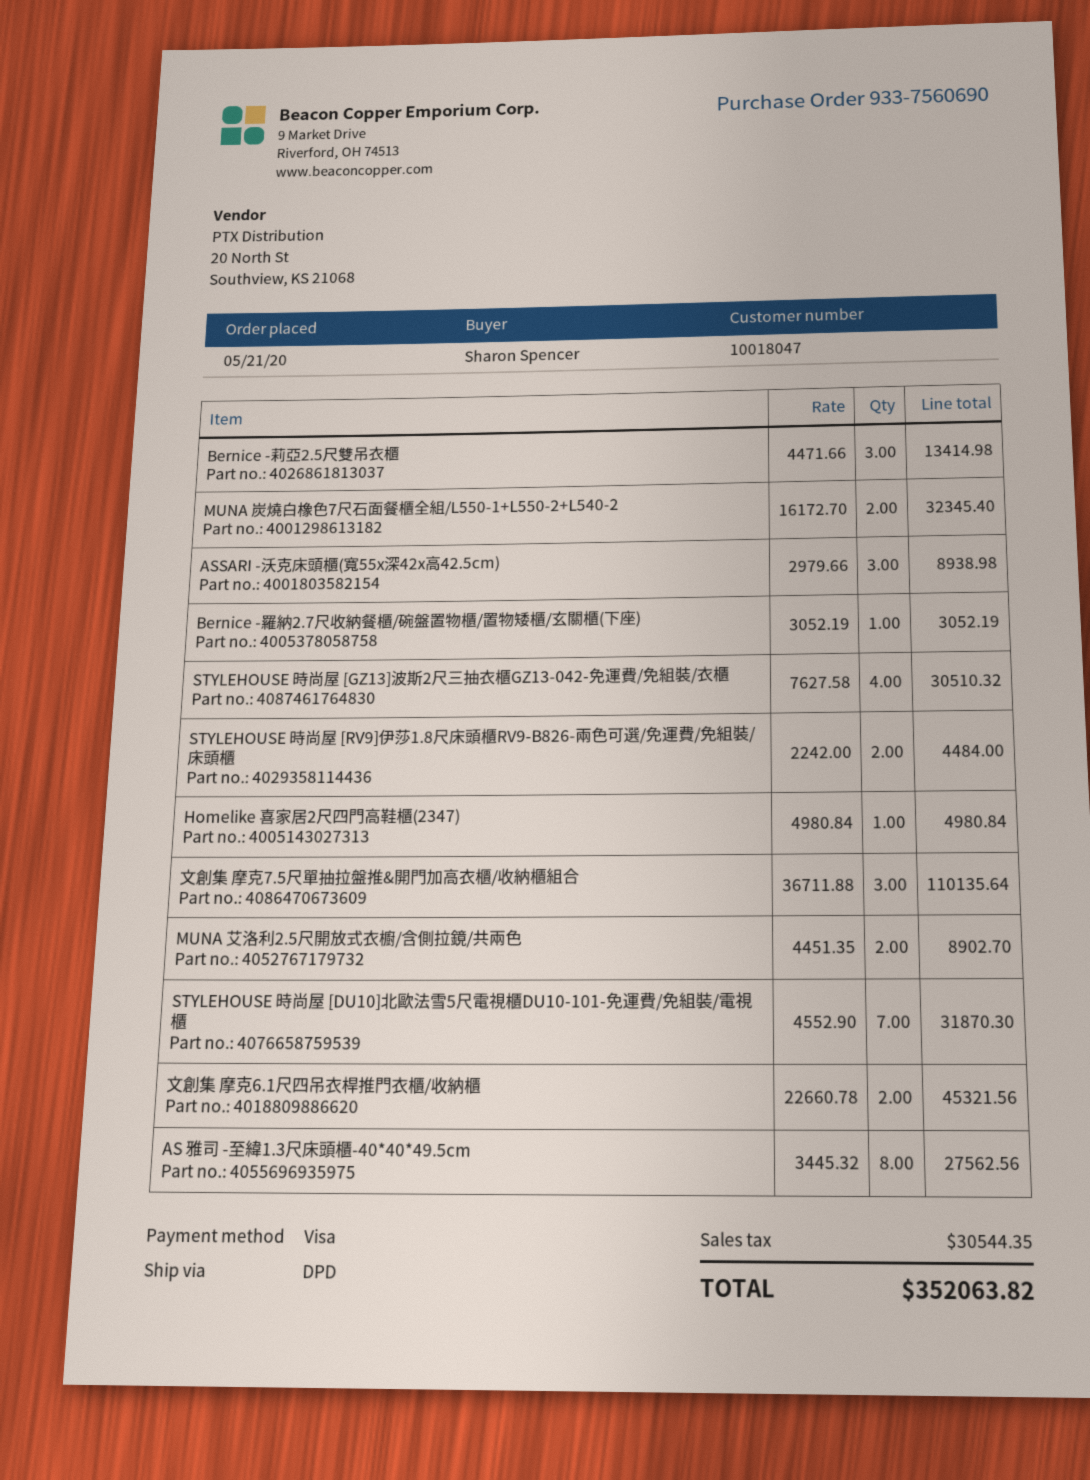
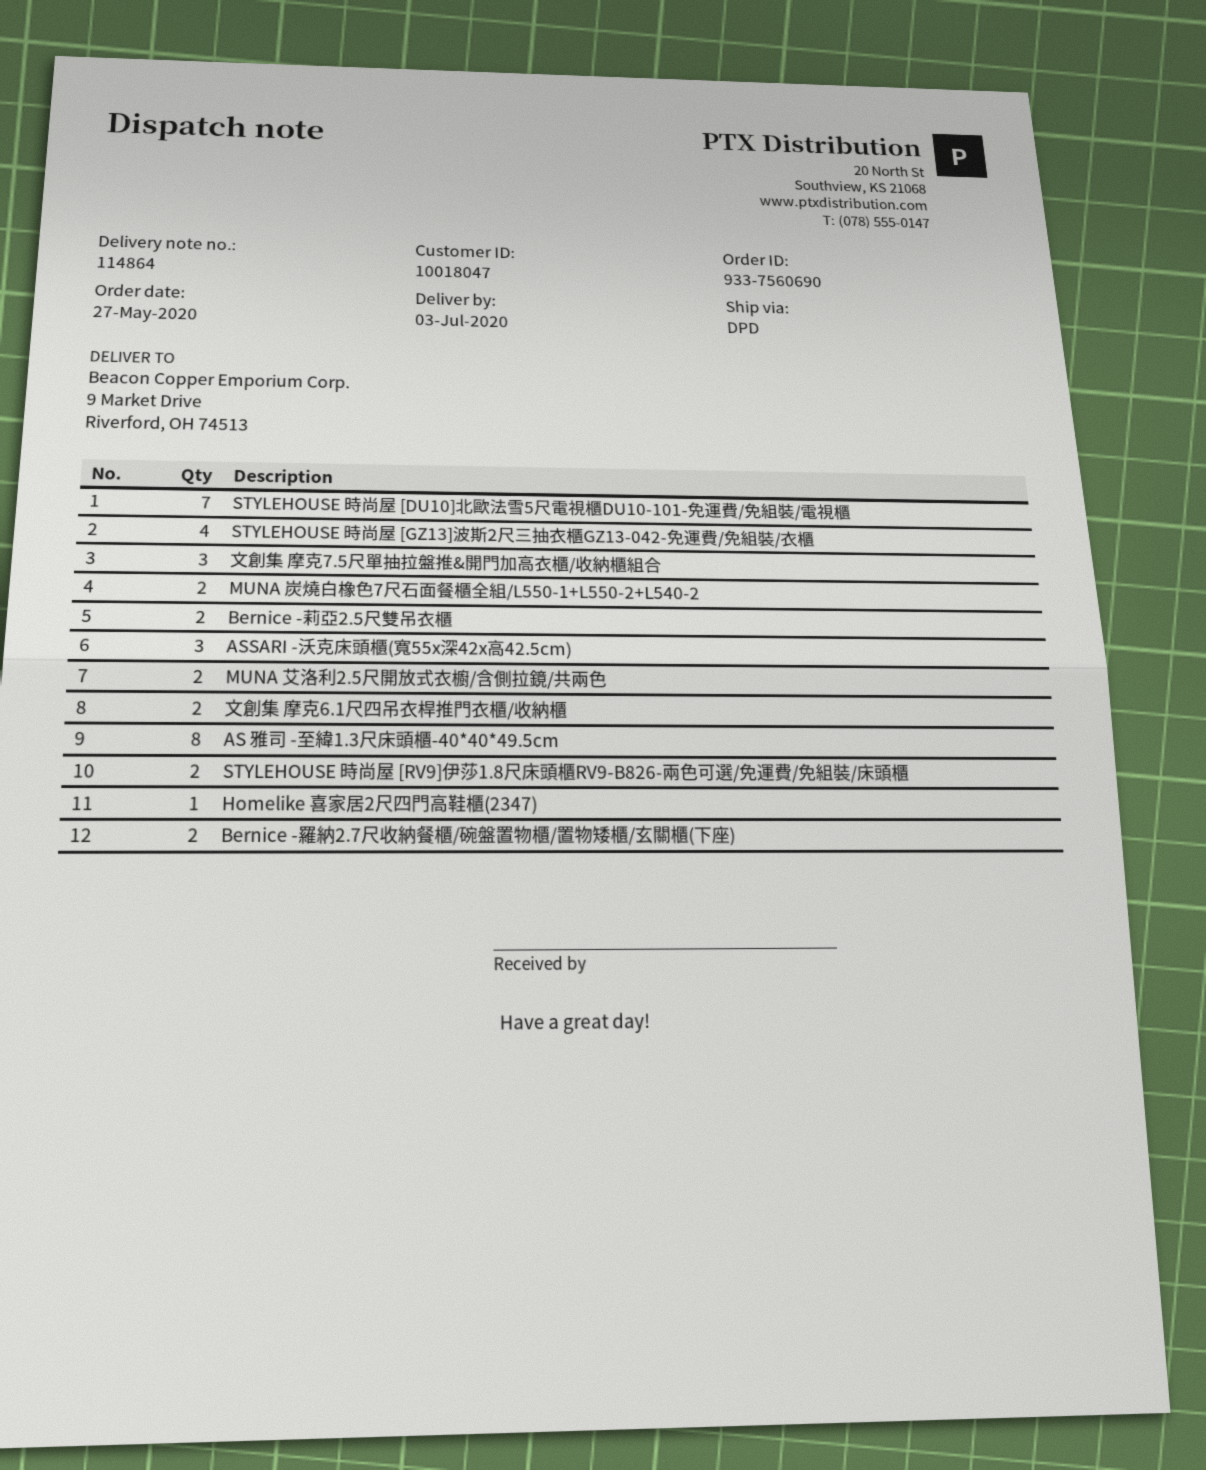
order date: 2020-05-21 -> 2020-05-27
Bernice -莉亞2.5尺雙吊衣櫃: 3 -> 2
Bernice -羅納2.7尺收納餐櫃/碗盤置物櫃/置物矮櫃/玄關櫃(下座): 1 -> 2

